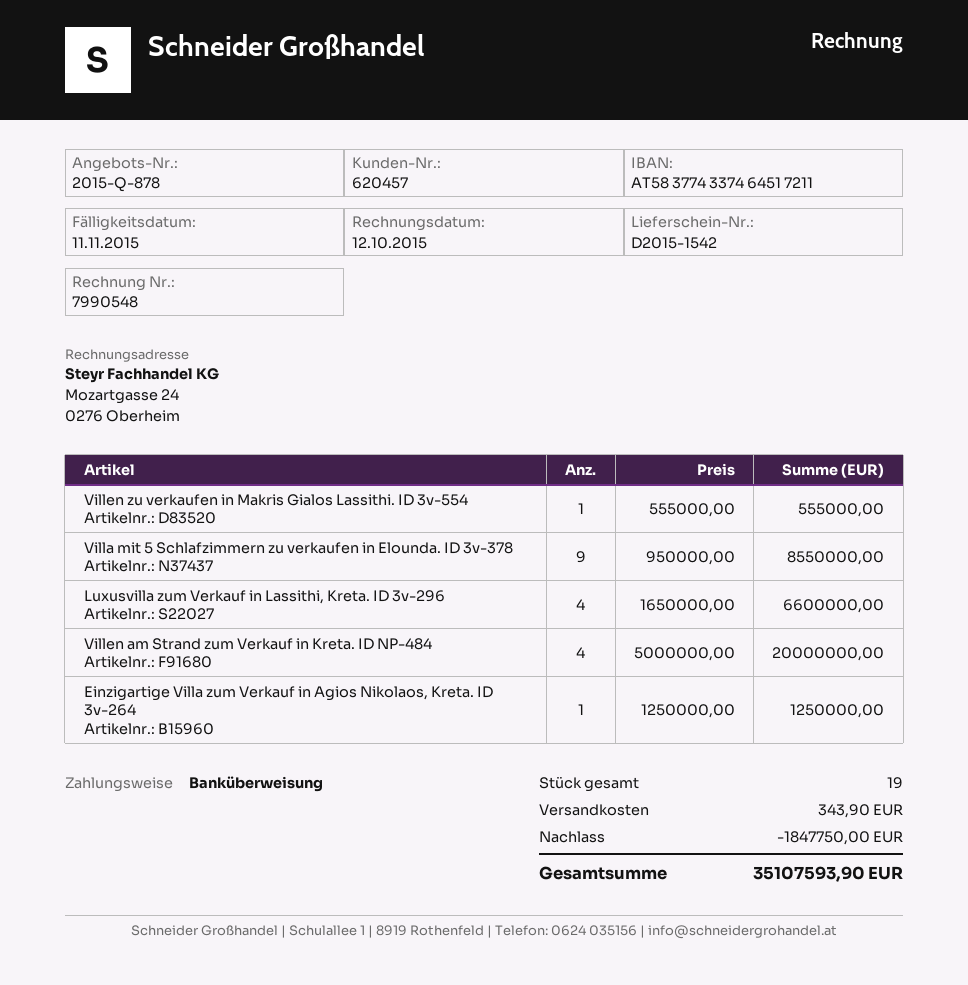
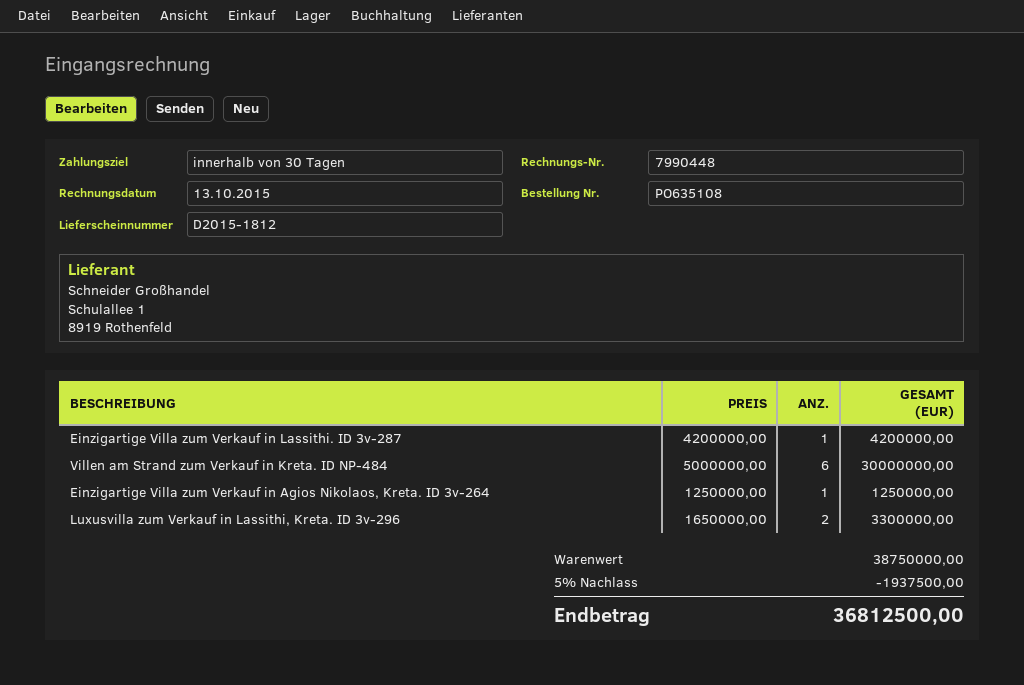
delivery note number: D2015-1542 -> D2015-1812
invoice number: 7990548 -> 7990448
invoice date: 2015-10-12 -> 2015-10-13
Villen zu verkaufen in Makris Gialos Lassithi. ID 3v-554: 1 x 555000.00 = 555000.00 -> none
Villa mit 5 Schlafzimmern zu verkaufen in Elounda. ID 3v-378: 9 x 950000.00 = 8550000.00 -> none
Luxusvilla zum Verkauf in Lassithi, Kreta. ID 3v-296: 4 x 1650000.00 = 6600000.00 -> 2 x 1650000.00 = 3300000.00
Villen am Strand zum Verkauf in Kreta. ID NP-484: 4 x 5000000.00 = 20000000.00 -> 6 x 5000000.00 = 30000000.00
Einzigartige Villa zum Verkauf in Lassithi. ID 3v-287: none -> 1 x 4200000.00 = 4200000.00
discount: 1847750.00 -> 1937500.00
shipping: 343.90 -> none
total: 35107593.90 -> 36812500.00

